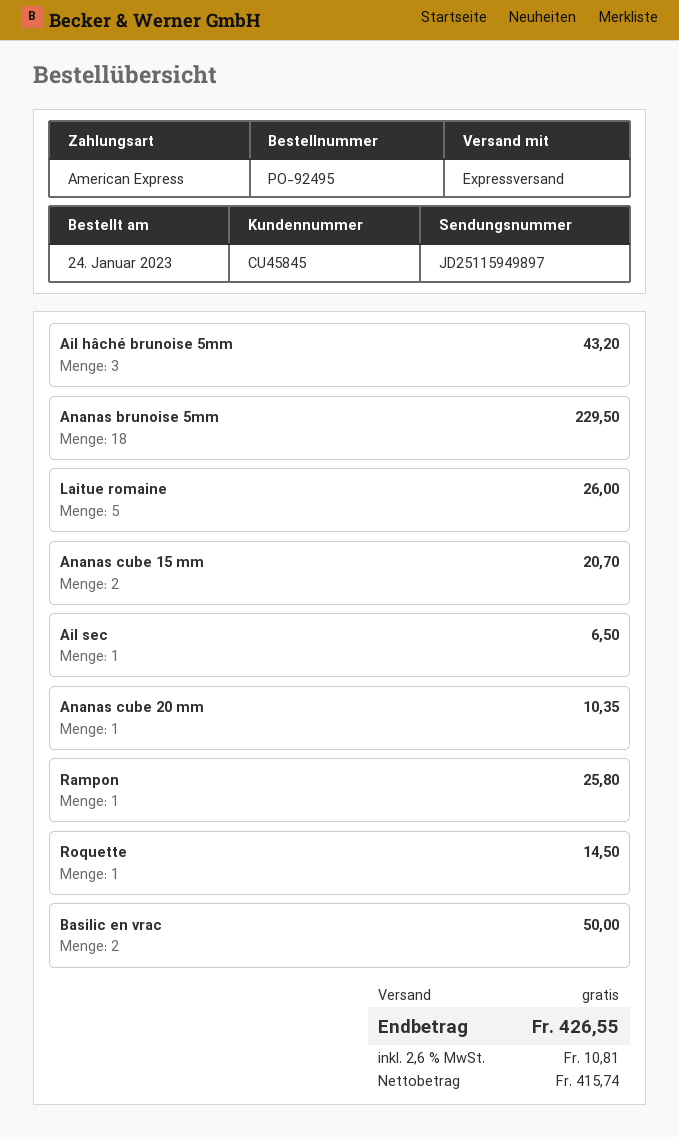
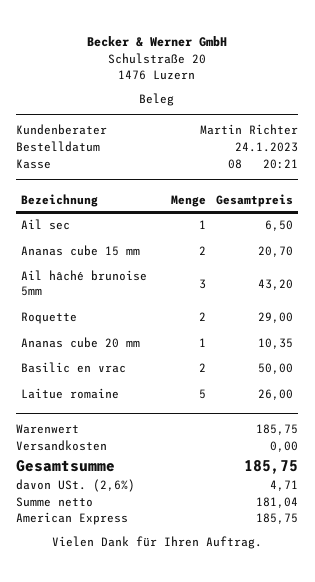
Ananas brunoise 5mm: 18 for 229.50 -> none
Rampon: 1 for 25.80 -> none
Roquette: 1 for 14.50 -> 2 for 29.00
net: 415.74 -> 181.04
tax: 2.6% = 10.81 -> 2.6% = 4.71
total: 426.55 -> 185.75

